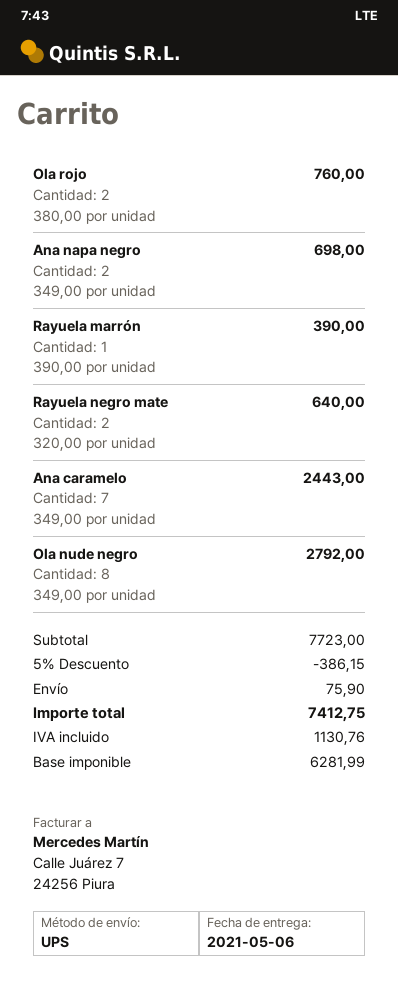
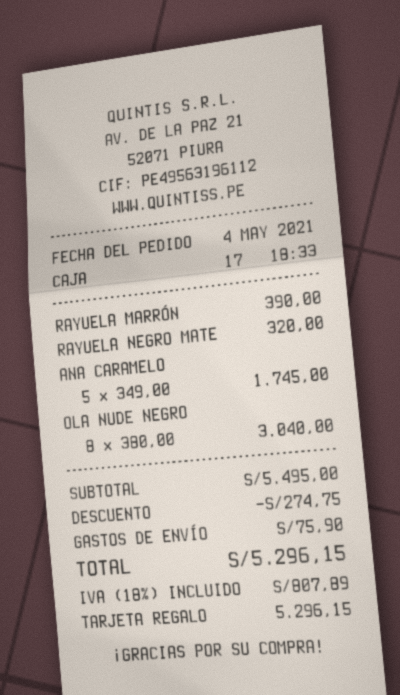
Ola rojo: 2 x 380.00 = 760.00 -> none
Ana napa negro: 2 x 349.00 = 698.00 -> none
Rayuela negro mate: 2 x 320.00 = 640.00 -> 1 x 320.00 = 320.00
Ana caramelo: 7 x 349.00 = 2443.00 -> 5 x 349.00 = 1745.00
Ola nude negro: 8 x 349.00 = 2792.00 -> 8 x 380.00 = 3040.00
subtotal: 7723.00 -> 5495.00
discount: 386.15 -> 274.75
tax: 1130.76 -> 807.89
total: 7412.75 -> 5296.15

